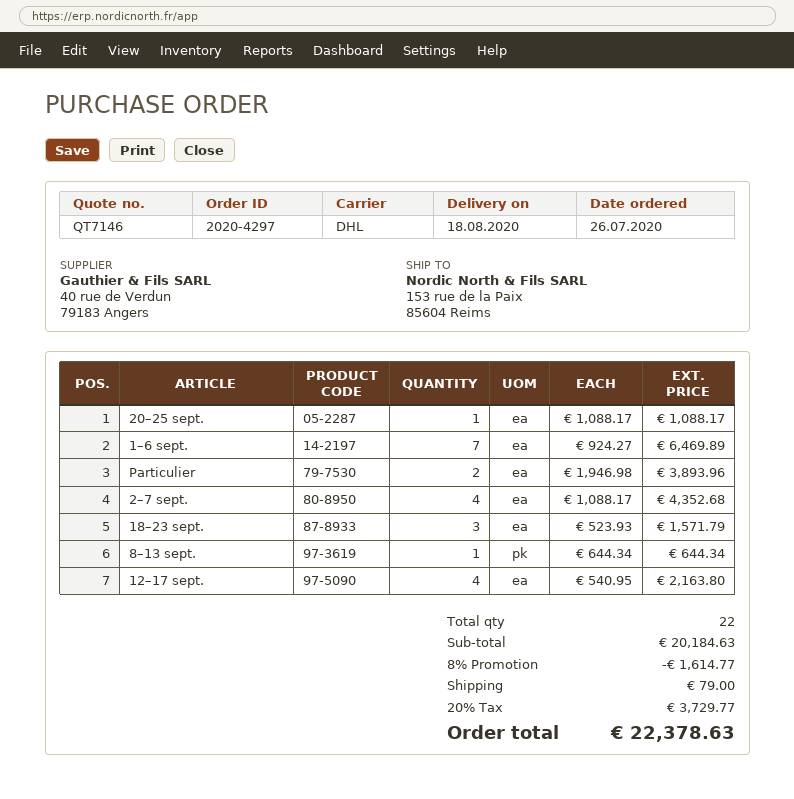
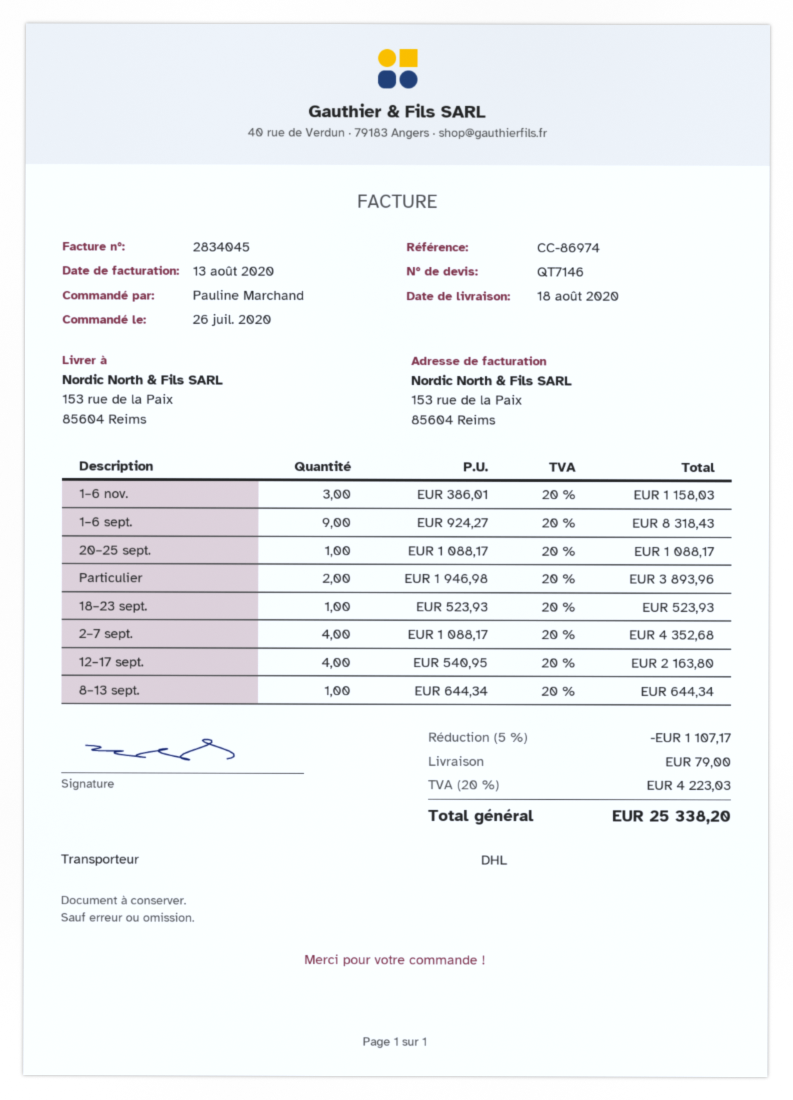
1–6 sept.: 7 x 924.27 = 6469.89 -> 9 x 924.27 = 8318.43
18–23 sept.: 3 x 523.93 = 1571.79 -> 1 x 523.93 = 523.93
1–6 nov.: none -> 3 x 386.01 = 1158.03
discount: 8% = 1614.77 -> 5% = 1107.17
tax: 20% = 3729.77 -> 20% = 4223.03
total: 22378.63 -> 25338.20

